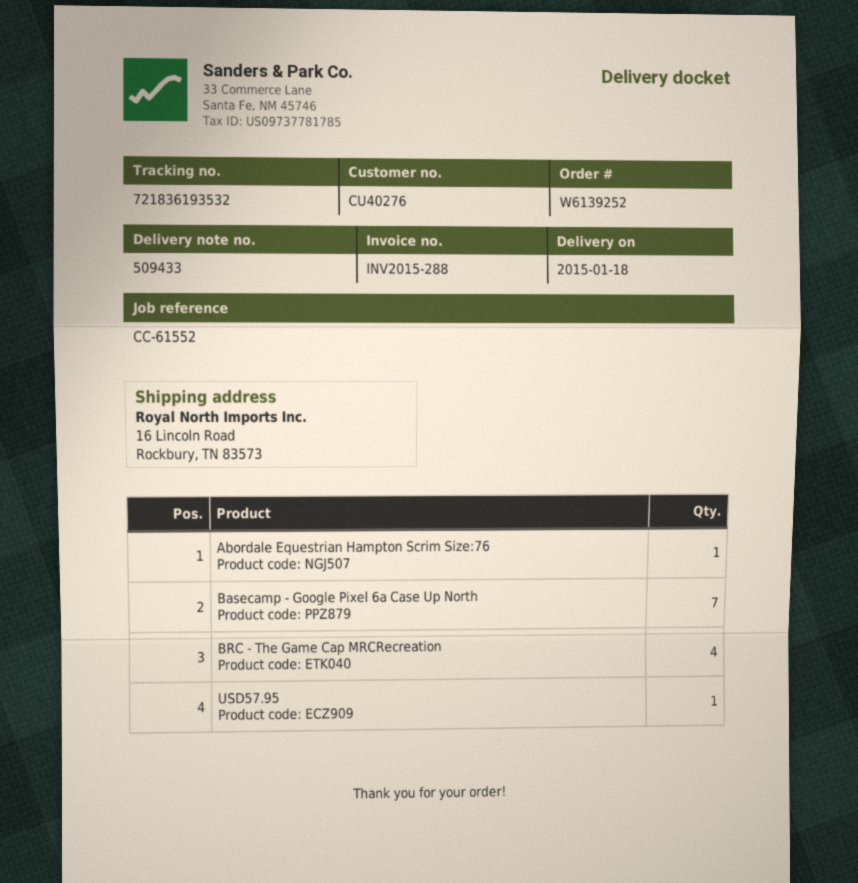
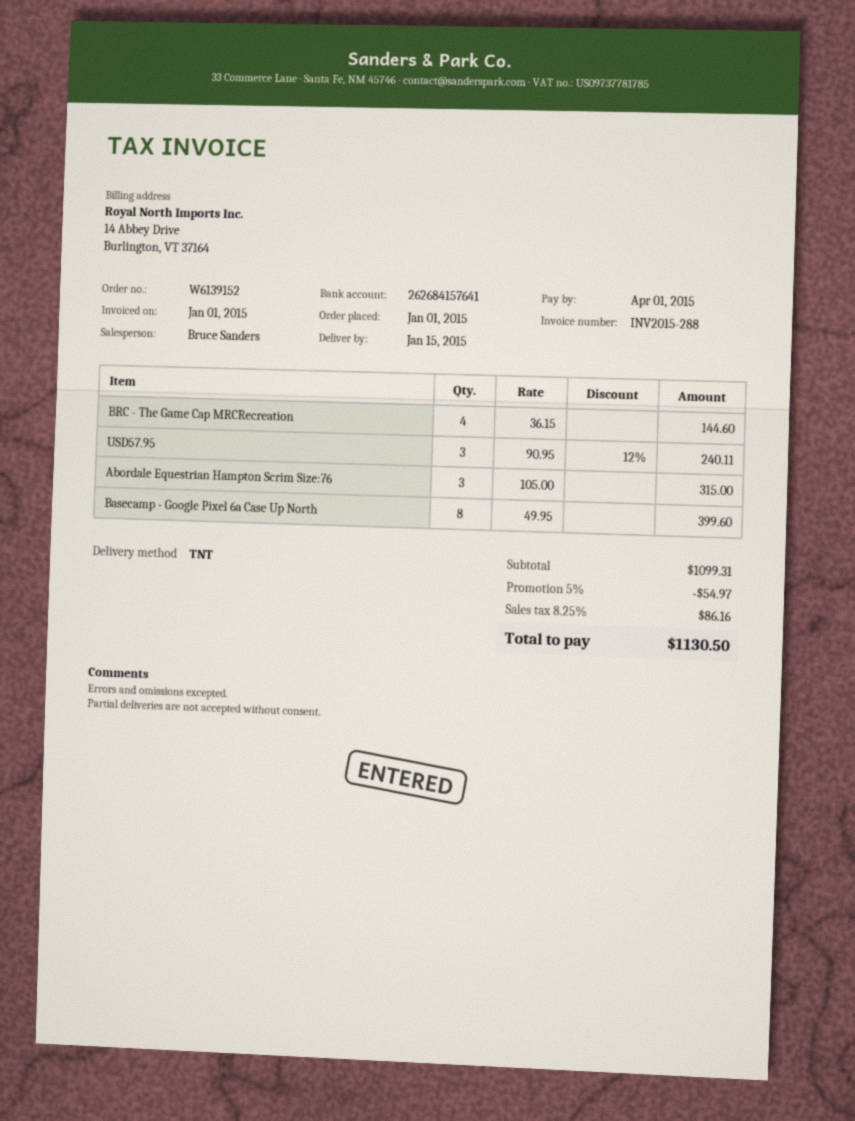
order number: W6139252 -> W6139152
delivery date: 2015-01-18 -> 2015-01-15
Abordale Equestrian Hampton Scrim Size:76: 1 -> 3
Basecamp - Google Pixel 6a Case Up North: 7 -> 8
USD57.95: 1 -> 3

